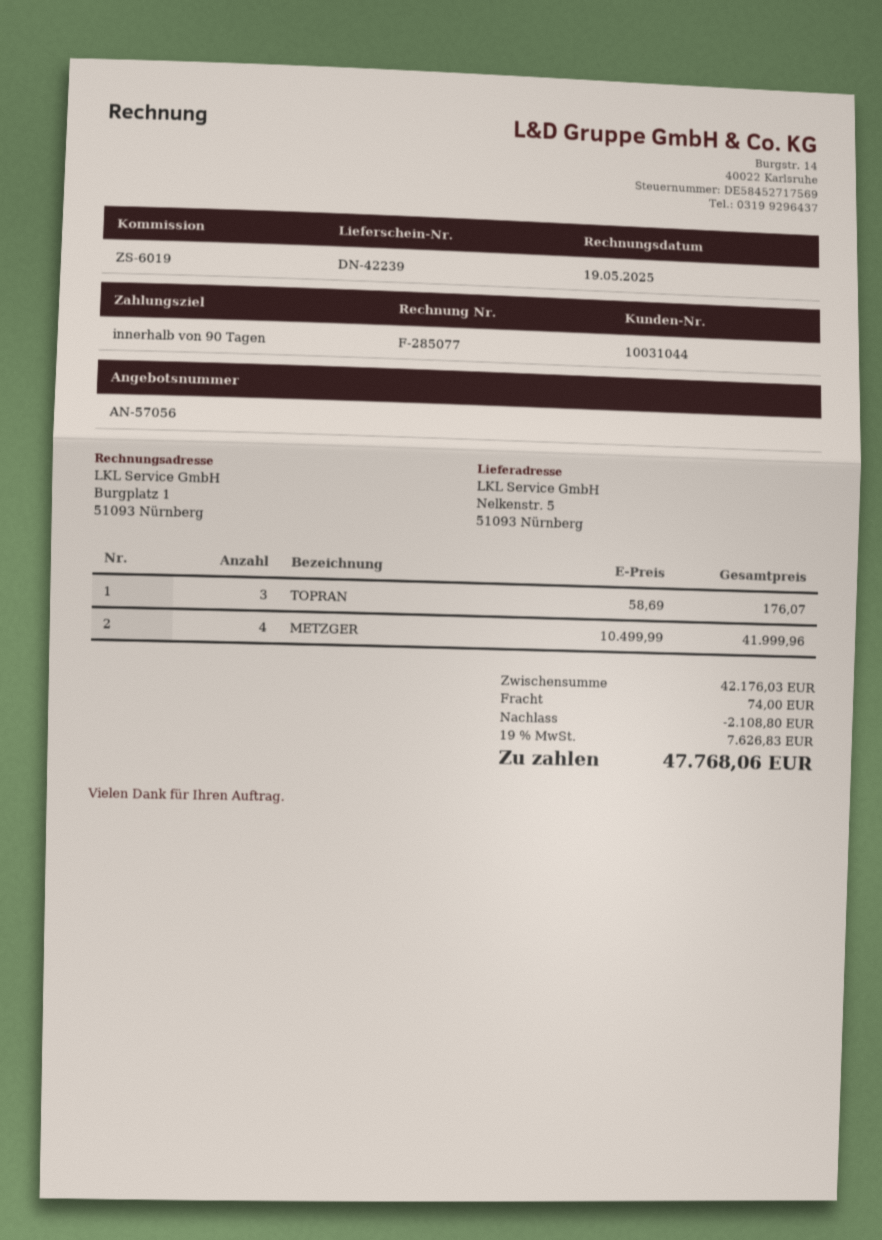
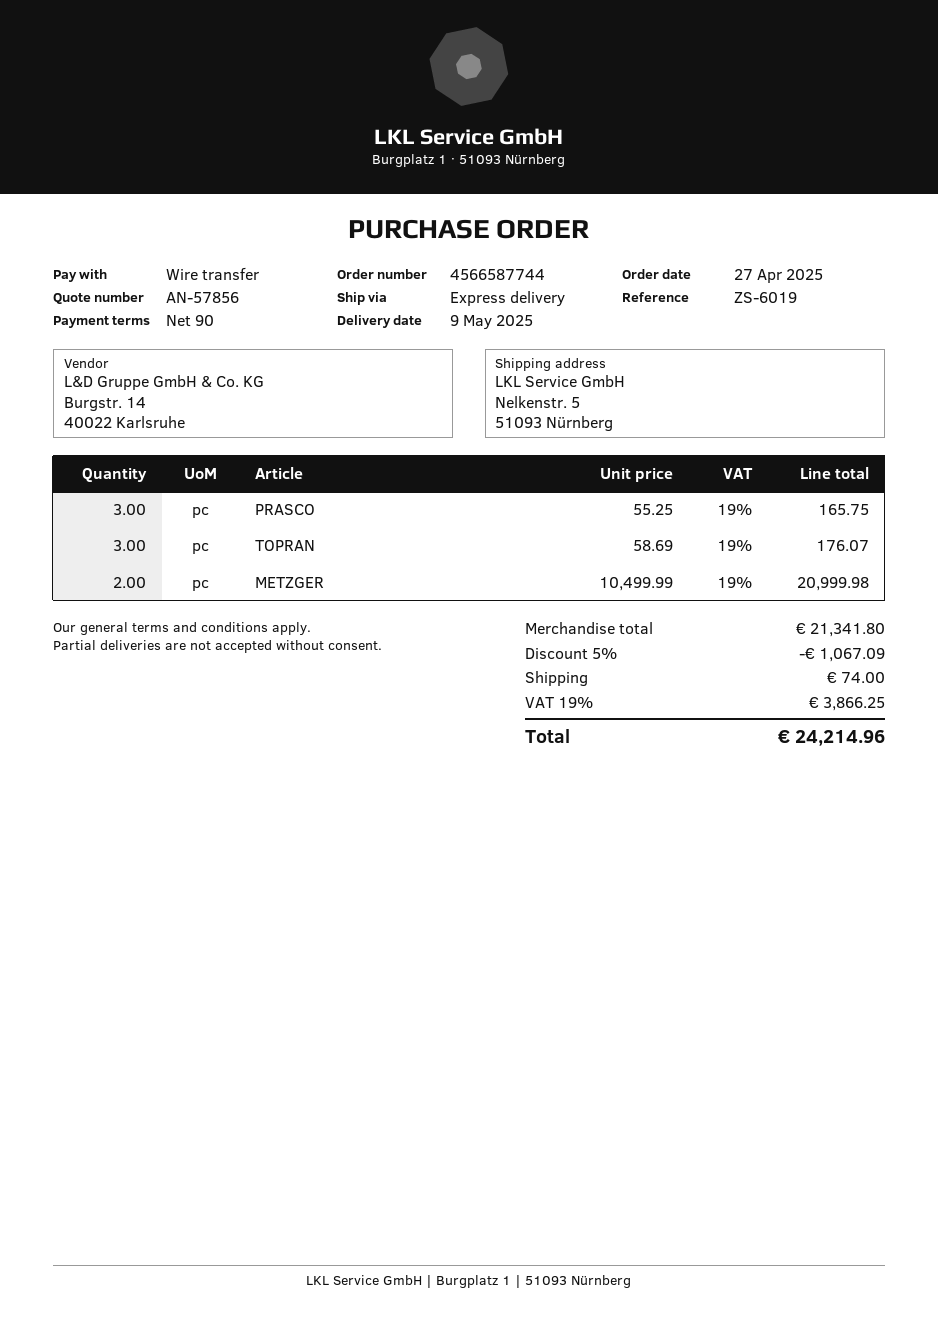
quote number: AN-57056 -> AN-57856
METZGER: 4 x 10499.99 = 41999.96 -> 2 x 10499.99 = 20999.98
PRASCO: none -> 3 x 55.25 = 165.75
subtotal: 42176.03 -> 21341.80
discount: 2108.80 -> 1067.09
tax: 19% = 7626.83 -> 19% = 3866.25
total: 47768.06 -> 24214.96

